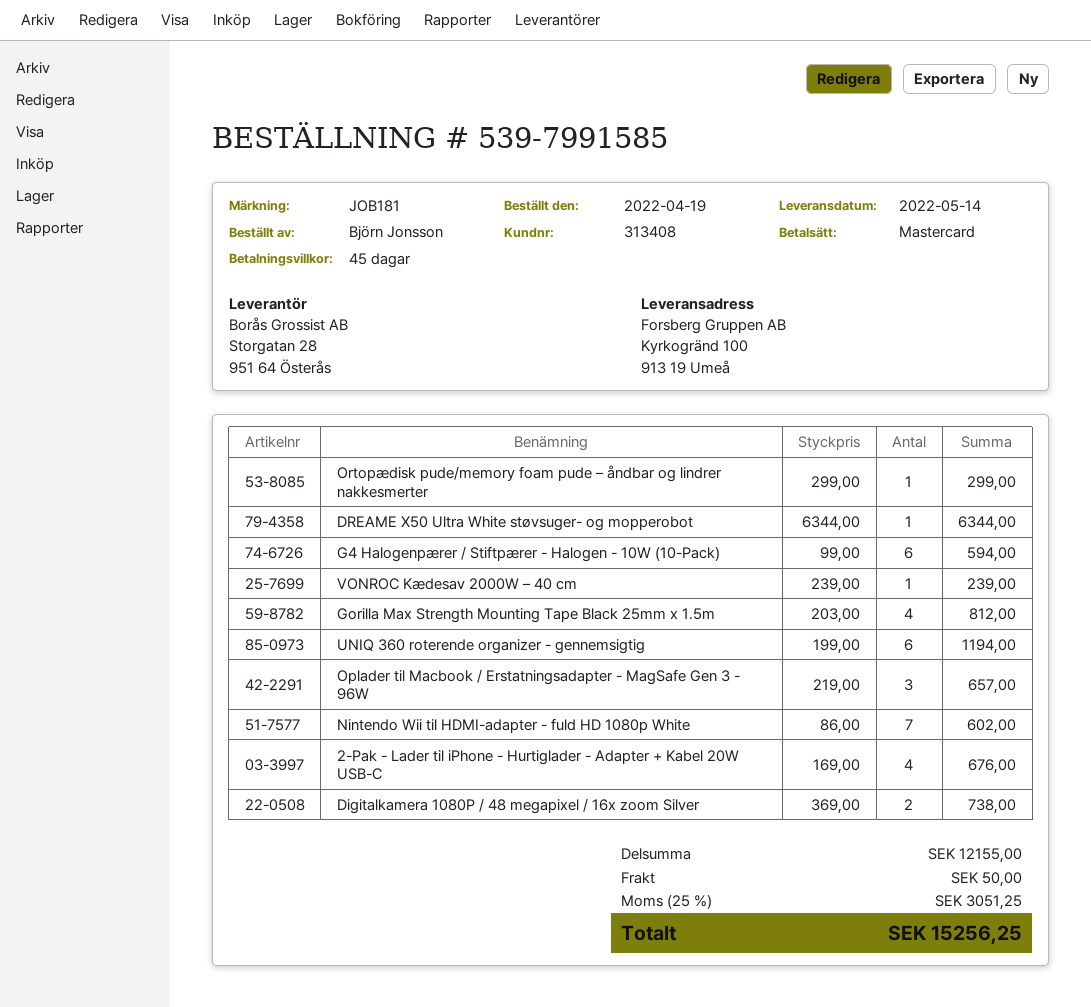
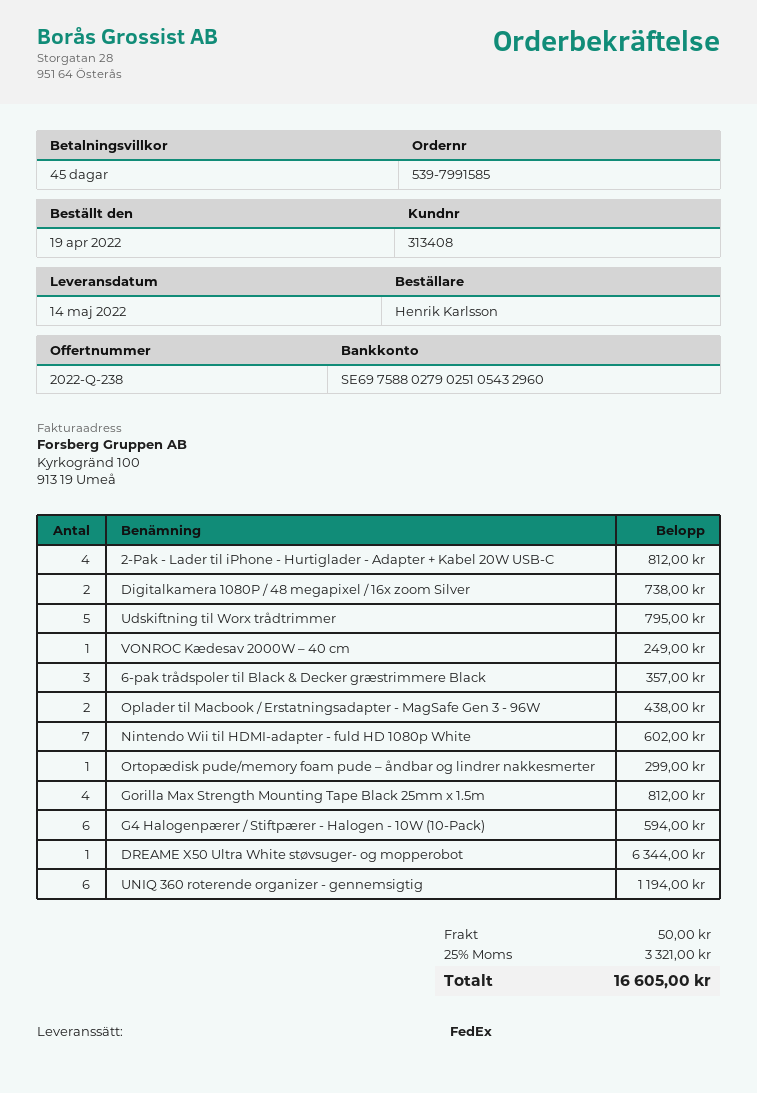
ordered by: Björn Jonsson -> Henrik Karlsson
VONROC Kædesav 2000W – 40 cm: 1 for 239.00 -> 1 for 249.00
Oplader til Macbook / Erstatningsadapter - MagSafe Gen 3 - 96W: 3 for 657.00 -> 2 for 438.00
2-Pak - Lader til iPhone - Hurtiglader - Adapter + Kabel 20W USB-C: 4 for 676.00 -> 4 for 812.00
Udskiftning til Worx trådtrimmer: none -> 5 for 795.00
6-pak trådspoler til Black & Decker græstrimmere Black: none -> 3 for 357.00
tax: 25% = 3051.25 -> 25% = 3321.00
total: 15256.25 -> 16605.00

